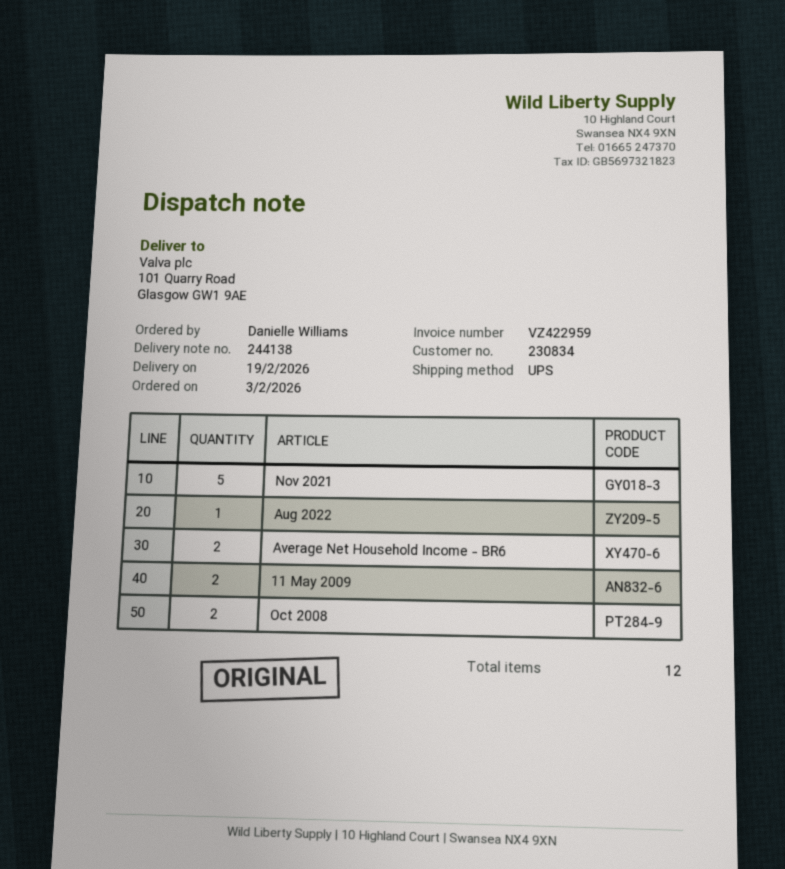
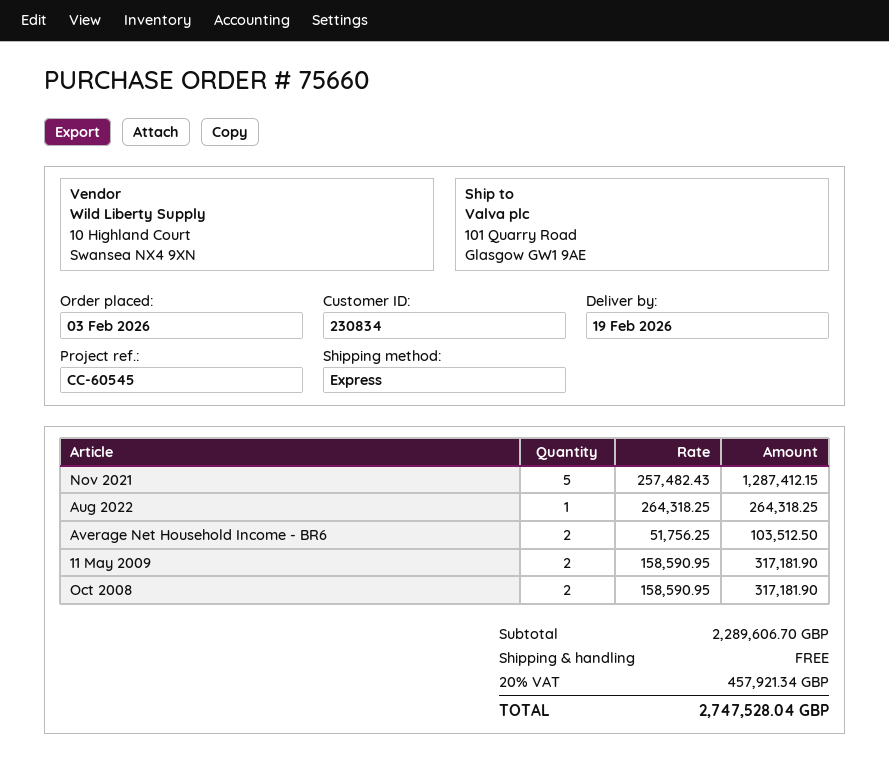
shipping method: UPS -> express

